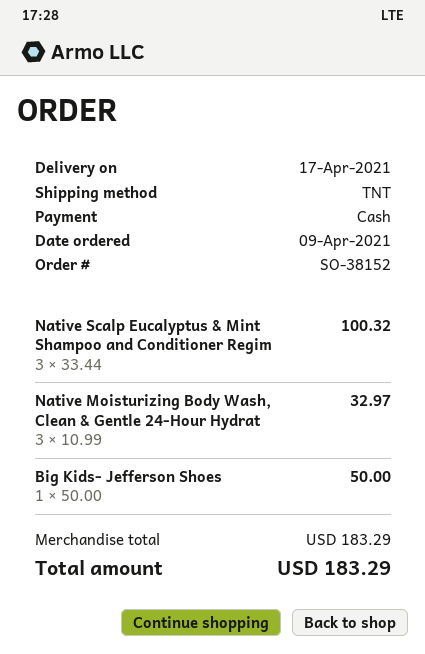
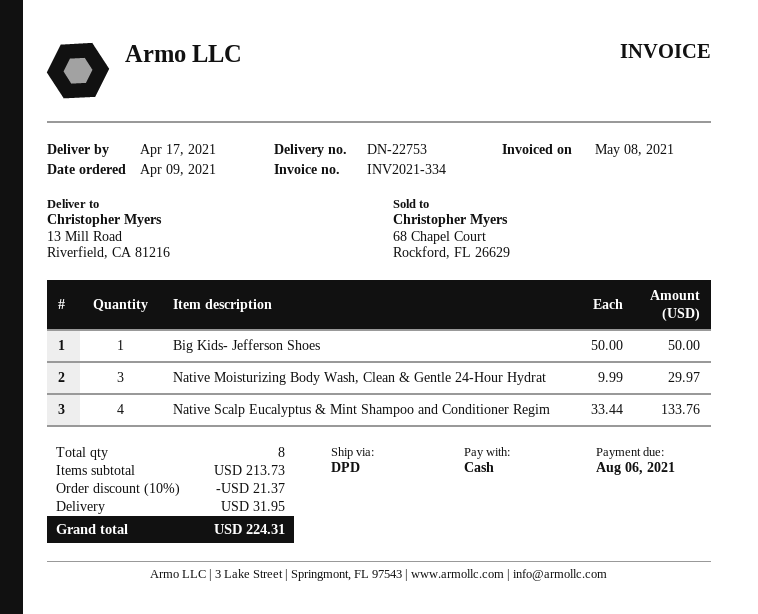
shipping method: TNT -> DPD
Native Scalp Eucalyptus & Mint Shampoo and Conditioner Regim: 3 x 33.44 = 100.32 -> 4 x 33.44 = 133.76
Native Moisturizing Body Wash, Clean & Gentle 24-Hour Hydrat: 3 x 10.99 = 32.97 -> 3 x 9.99 = 29.97
subtotal: 183.29 -> 213.73
discount: none -> 10% = 21.37
shipping: none -> 31.95
total: 183.29 -> 224.31

